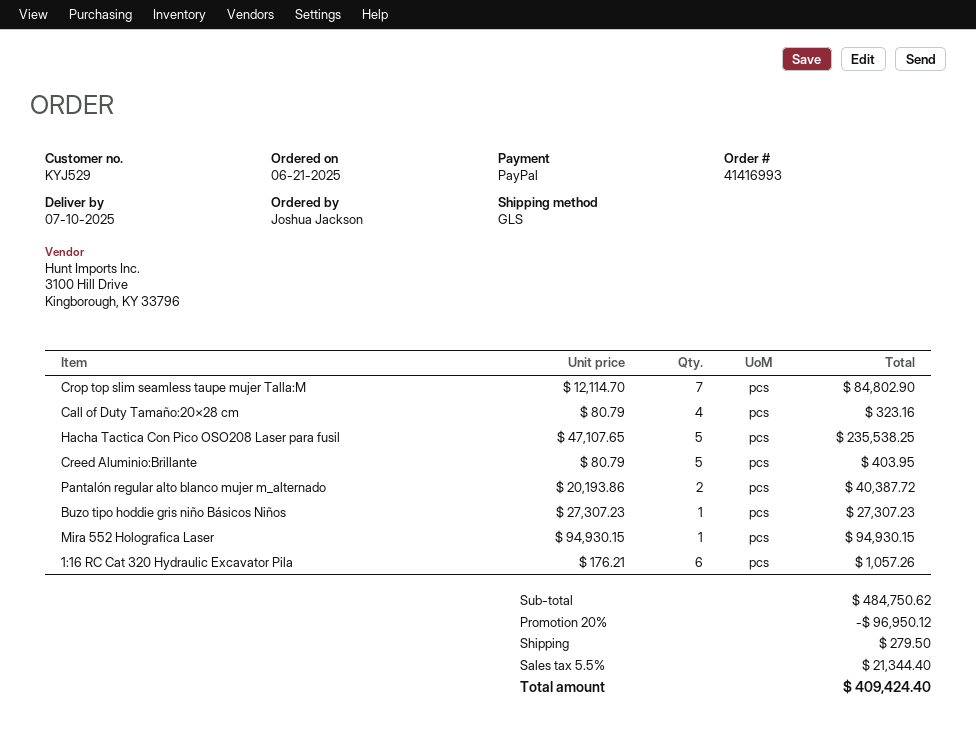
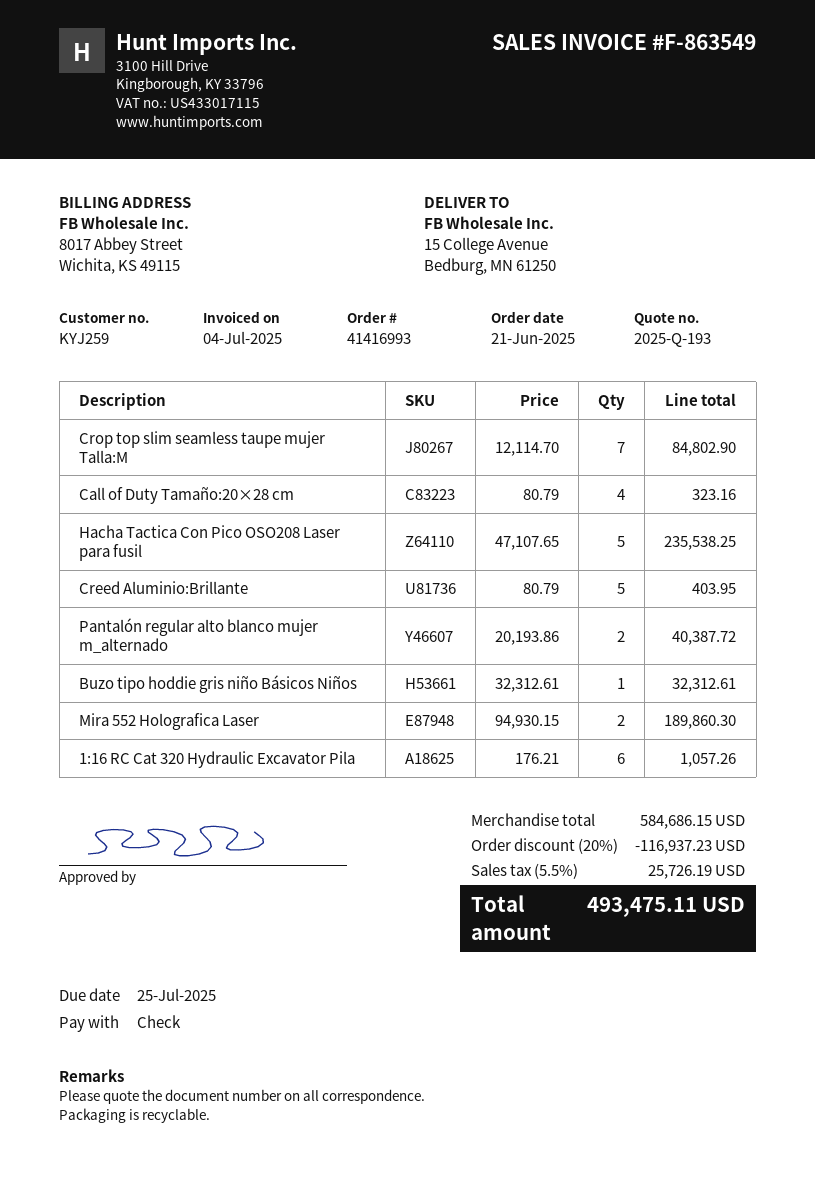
customer number: KYJ529 -> KYJ259
payment method: PayPal -> cheque
Buzo tipo hoddie gris niño Básicos Niños: 1 x 27307.23 = 27307.23 -> 1 x 32312.61 = 32312.61
Mira 552 Holografica Laser: 1 x 94930.15 = 94930.15 -> 2 x 94930.15 = 189860.30
subtotal: 484750.62 -> 584686.15
discount: 20% = 96950.12 -> 20% = 116937.23
shipping: 279.50 -> none
tax: 5.5% = 21344.40 -> 5.5% = 25726.19
total: 409424.40 -> 493475.11

